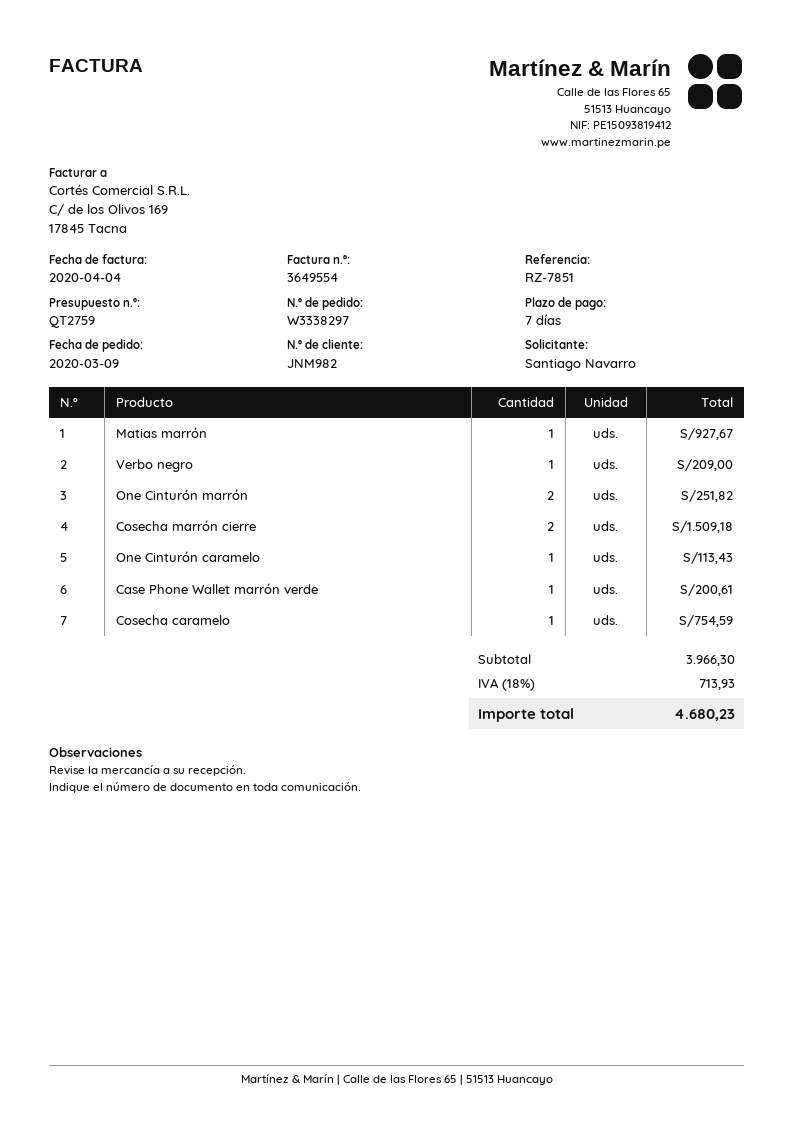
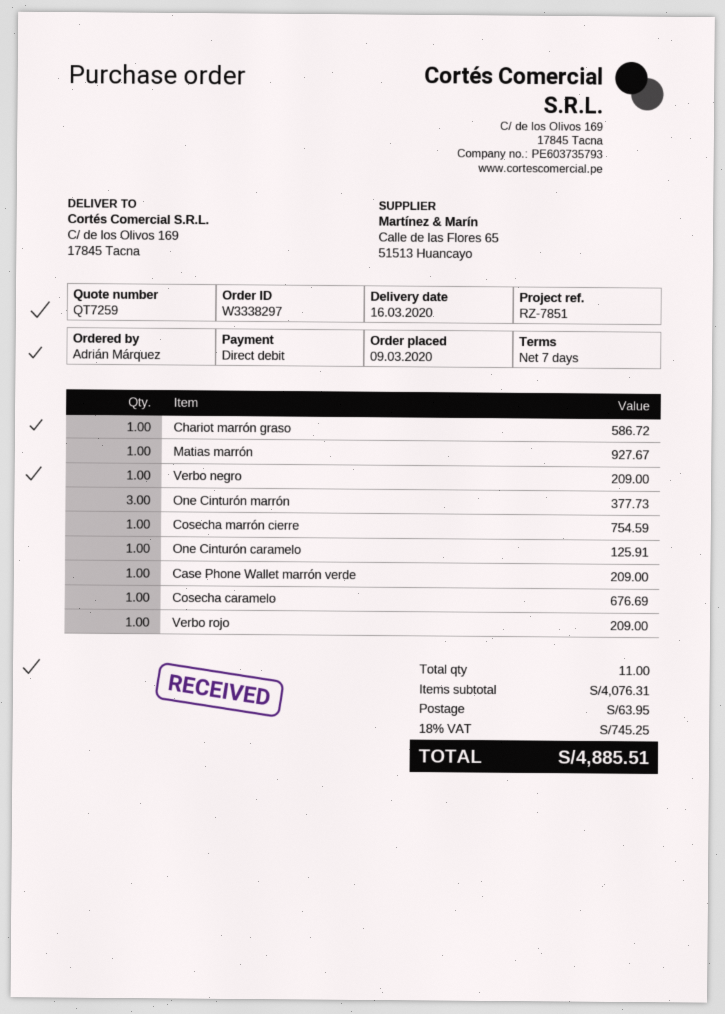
quote number: QT2759 -> QT7259
ordered by: Santiago Navarro -> Adrián Márquez
One Cinturón marrón: 2 for 251.82 -> 3 for 377.73
Cosecha marrón cierre: 2 for 1509.18 -> 1 for 754.59
One Cinturón caramelo: 1 for 113.43 -> 1 for 125.91
Case Phone Wallet marrón verde: 1 for 200.61 -> 1 for 209.00
Cosecha caramelo: 1 for 754.59 -> 1 for 676.69
Chariot marrón graso: none -> 1 for 586.72
Verbo rojo: none -> 1 for 209.00
subtotal: 3966.30 -> 4076.31
shipping: none -> 63.95
tax: 18% = 713.93 -> 18% = 745.25
total: 4680.23 -> 4885.51

